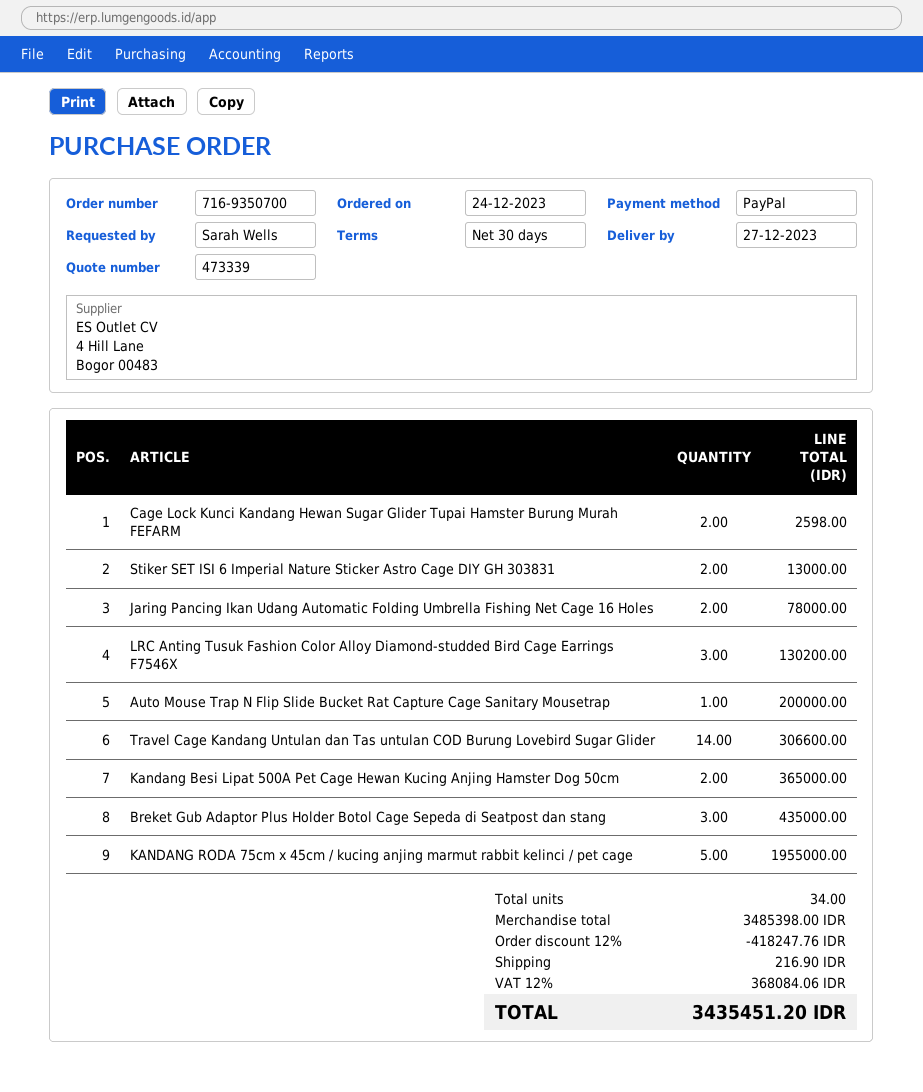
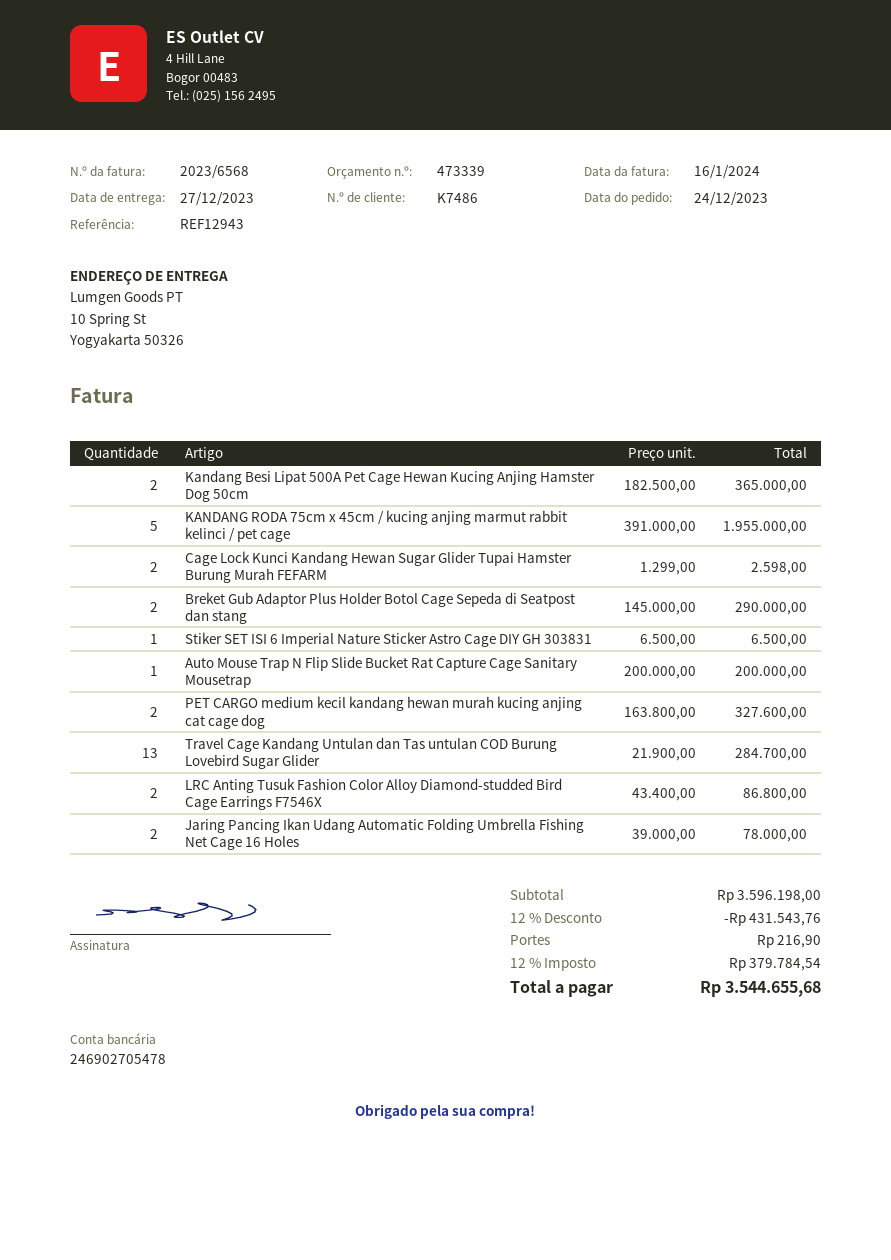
Stiker SET ISI 6 Imperial Nature Sticker Astro Cage DIY GH 303831: 2 for 13000.00 -> 1 for 6500.00
LRC Anting Tusuk Fashion Color Alloy Diamond-studded Bird Cage Earrings F7546X: 3 for 130200.00 -> 2 for 86800.00
Travel Cage Kandang Untulan dan Tas untulan COD Burung Lovebird Sugar Glider: 14 for 306600.00 -> 13 for 284700.00
Breket Gub Adaptor Plus Holder Botol Cage Sepeda di Seatpost dan stang: 3 for 435000.00 -> 2 for 290000.00
PET CARGO medium kecil kandang hewan murah kucing anjing cat cage dog: none -> 2 for 327600.00
subtotal: 3485398.00 -> 3596198.00
discount: 12% = 418247.76 -> 12% = 431543.76
tax: 12% = 368084.06 -> 12% = 379784.54
total: 3435451.20 -> 3544655.68

